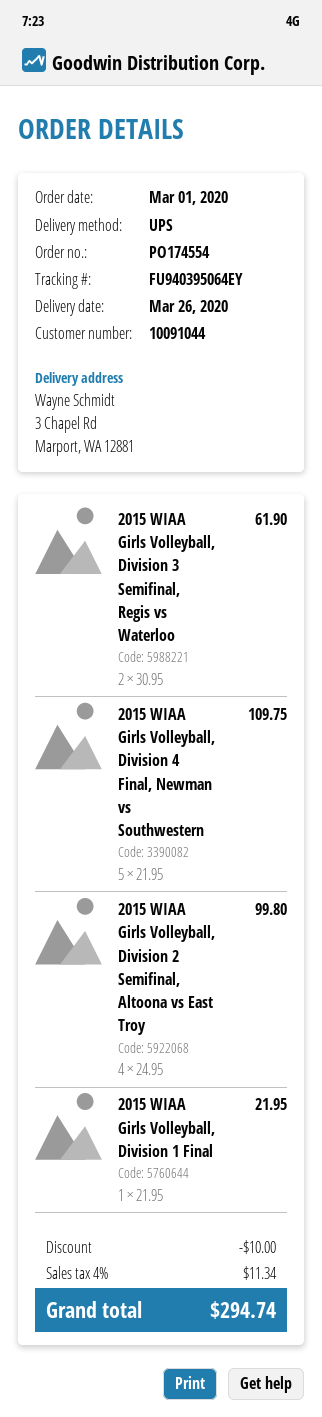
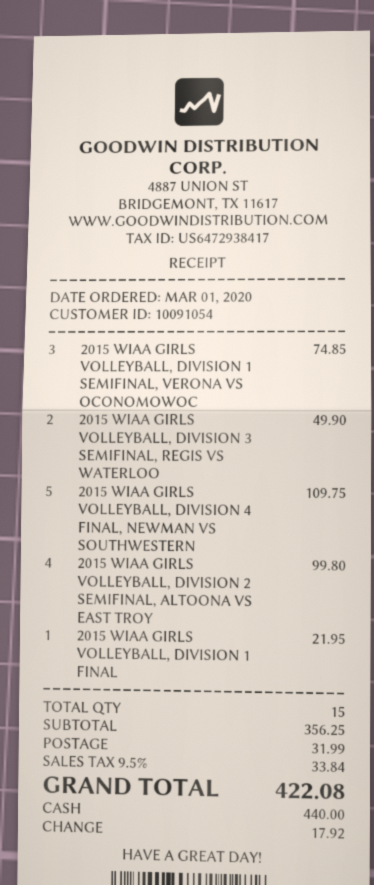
customer number: 10091044 -> 10091054
2015 WIAA Girls Volleyball, Division 3 Semifinal, Regis vs Waterloo: 2 for 61.90 -> 2 for 49.90
2015 WIAA GIRLS VOLLEYBALL, DIVISION 1 SEMIFINAL, VERONA VS OCONOMOWOC: none -> 3 for 74.85
discount: 10.00 -> none
shipping: none -> 31.99
tax: 4% = 11.34 -> 9.5% = 33.84
total: 294.74 -> 422.08

